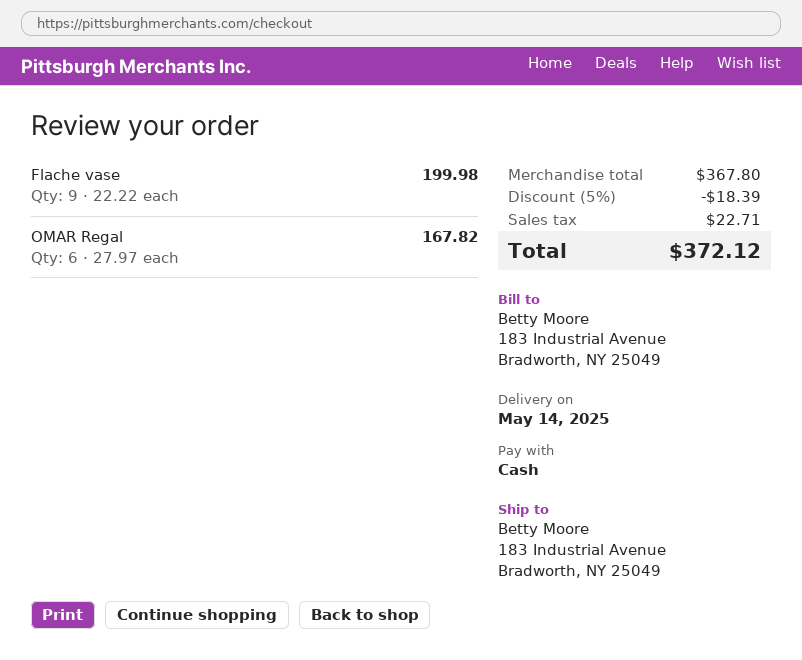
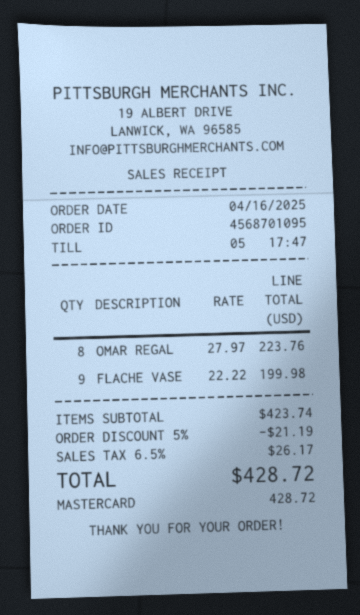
payment method: cash -> Mastercard
OMAR Regal: 6 x 27.97 = 167.82 -> 8 x 27.97 = 223.76
subtotal: 367.80 -> 423.74
discount: 5% = 18.39 -> 5% = 21.19
tax: 22.71 -> 26.17
total: 372.12 -> 428.72

